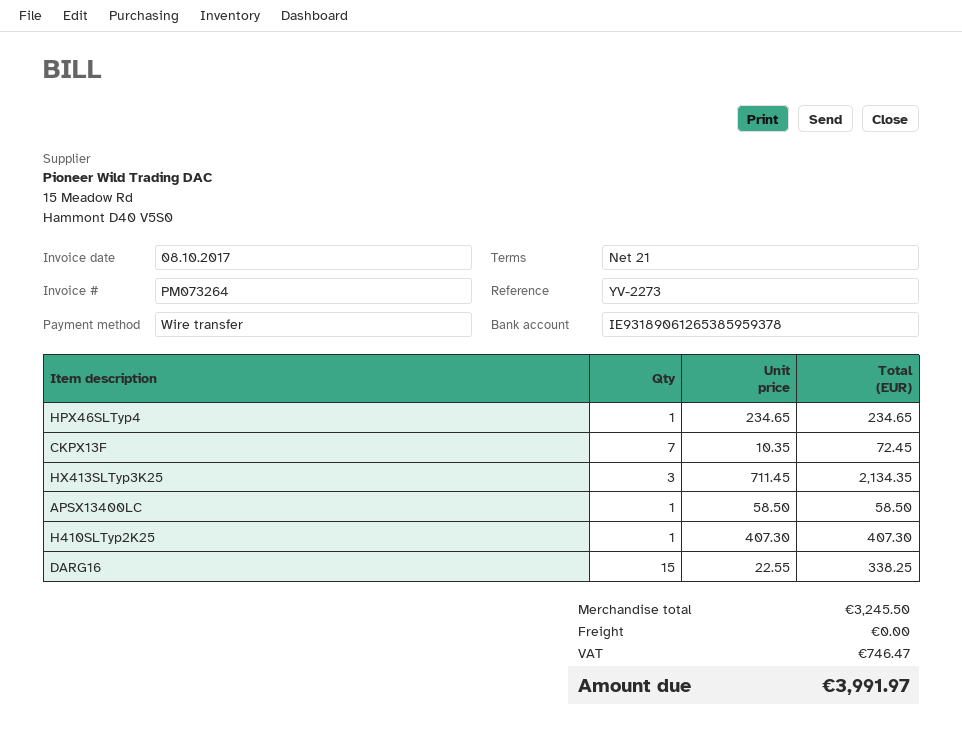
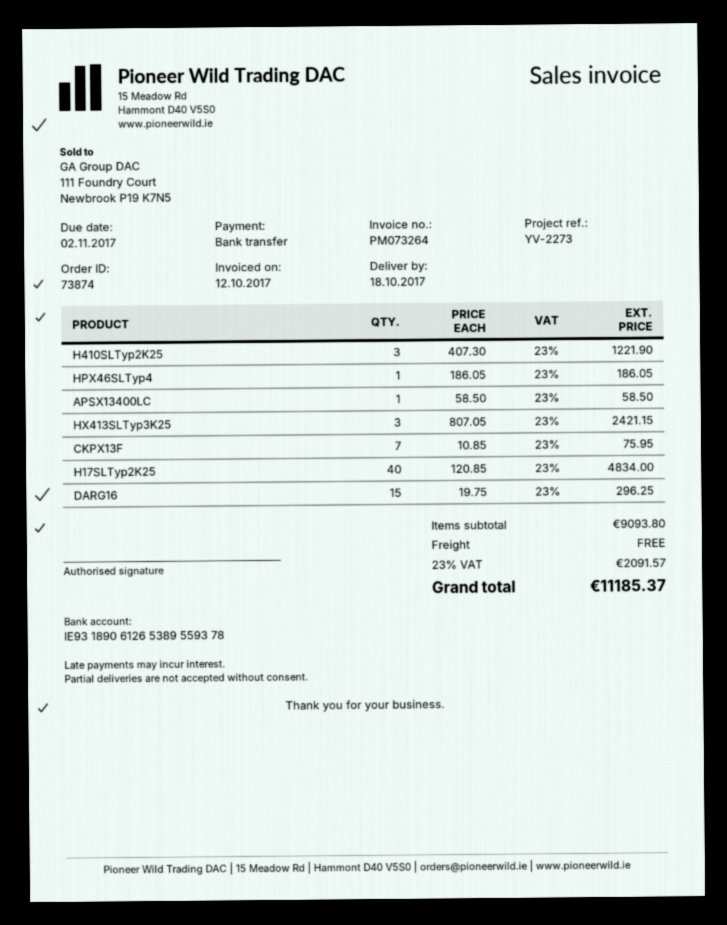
invoice date: 2017-10-08 -> 2017-10-12
bank account: IE93189061265385959378 -> IE93189061265389559378
HPX46SLTyp4: 1 x 234.65 = 234.65 -> 1 x 186.05 = 186.05
CKPX13F: 7 x 10.35 = 72.45 -> 7 x 10.85 = 75.95
HX413SLTyp3K25: 3 x 711.45 = 2134.35 -> 3 x 807.05 = 2421.15
H410SLTyp2K25: 1 x 407.30 = 407.30 -> 3 x 407.30 = 1221.90
DARG16: 15 x 22.55 = 338.25 -> 15 x 19.75 = 296.25
H17SLTyp2K25: none -> 40 x 120.85 = 4834.00
subtotal: 3245.50 -> 9093.80
tax: 746.47 -> 2091.57
total: 3991.97 -> 11185.37

